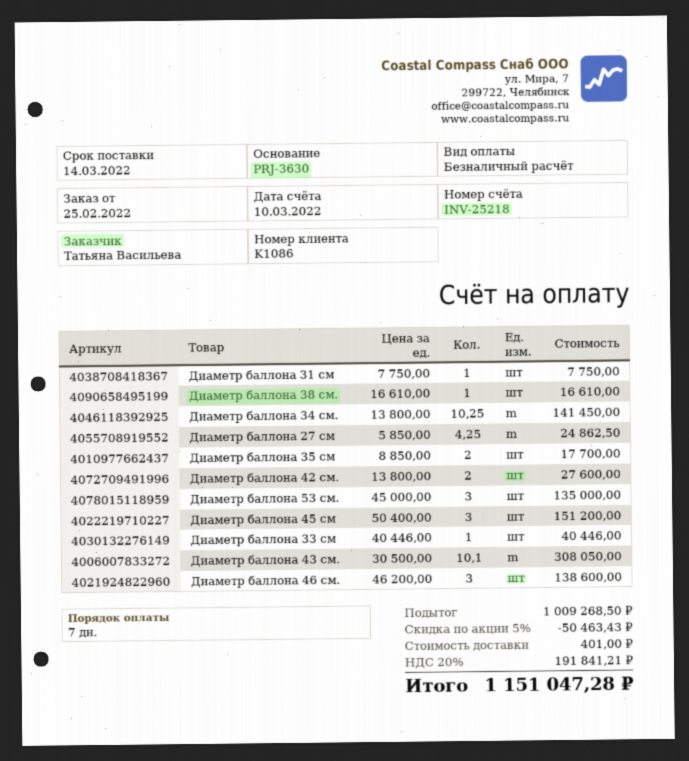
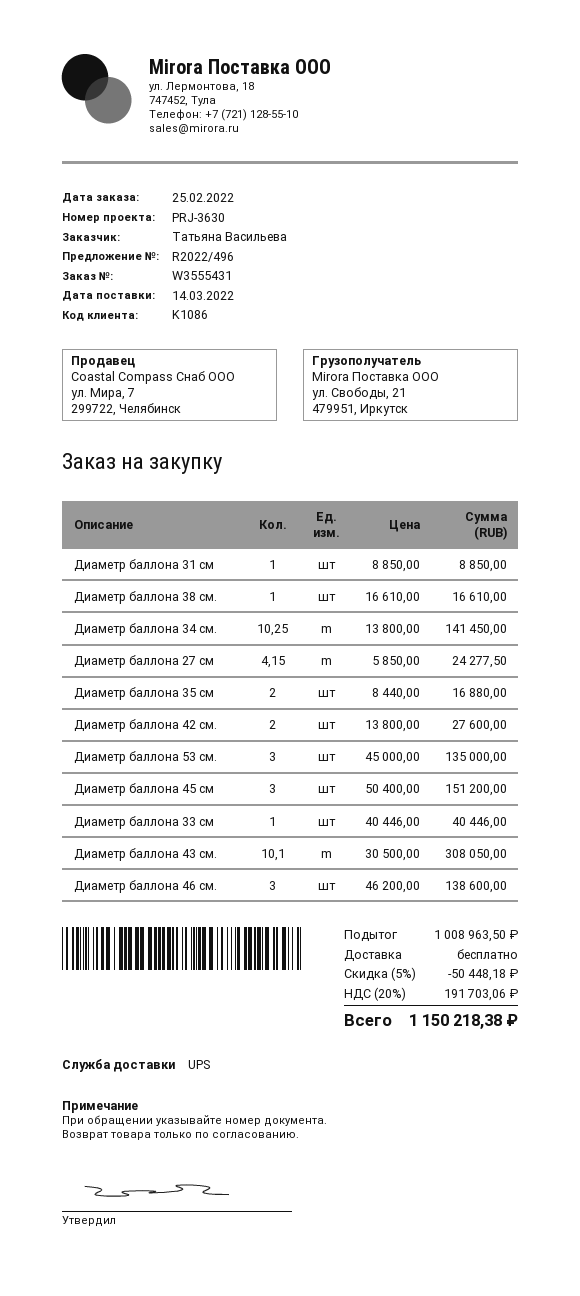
Диаметр баллона 31 см: 1 x 7750.00 = 7750.00 -> 1 x 8850.00 = 8850.00
Диаметр баллона 27 см: 4.25 x 5850.00 = 24862.50 -> 4.15 x 5850.00 = 24277.50
Диаметр баллона 35 см: 2 x 8850.00 = 17700.00 -> 2 x 8440.00 = 16880.00
subtotal: 1009268.50 -> 1008963.50
discount: 5% = 50463.43 -> 5% = 50448.18
shipping: 401.00 -> 0.00
tax: 20% = 191841.21 -> 20% = 191703.06
total: 1151047.28 -> 1150218.38

